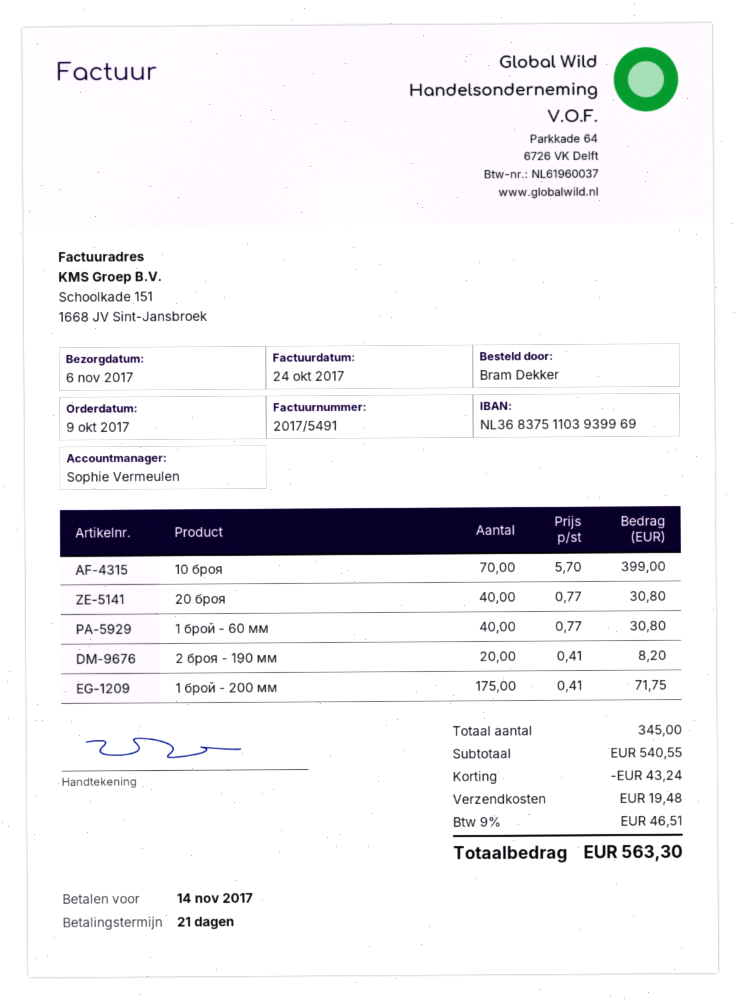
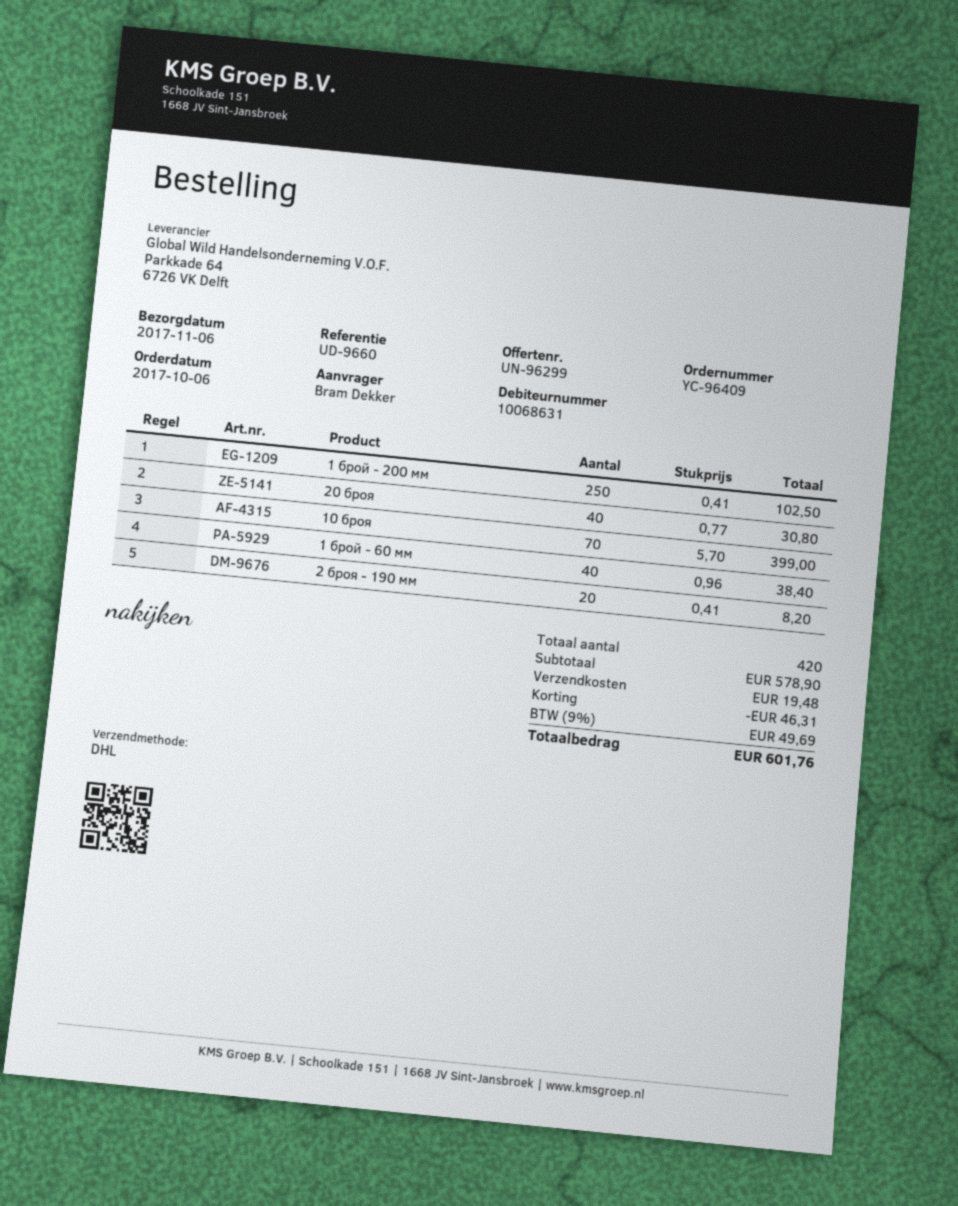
order date: 2017-10-09 -> 2017-10-06
1 брой - 60 мм: 40 x 0.77 = 30.80 -> 40 x 0.96 = 38.40
1 брой - 200 мм: 175 x 0.41 = 71.75 -> 250 x 0.41 = 102.50
total quantity: 345 -> 420
subtotal: 540.55 -> 578.90
discount: 43.24 -> 46.31
tax: 9% = 46.51 -> 9% = 49.69
total: 563.30 -> 601.76

